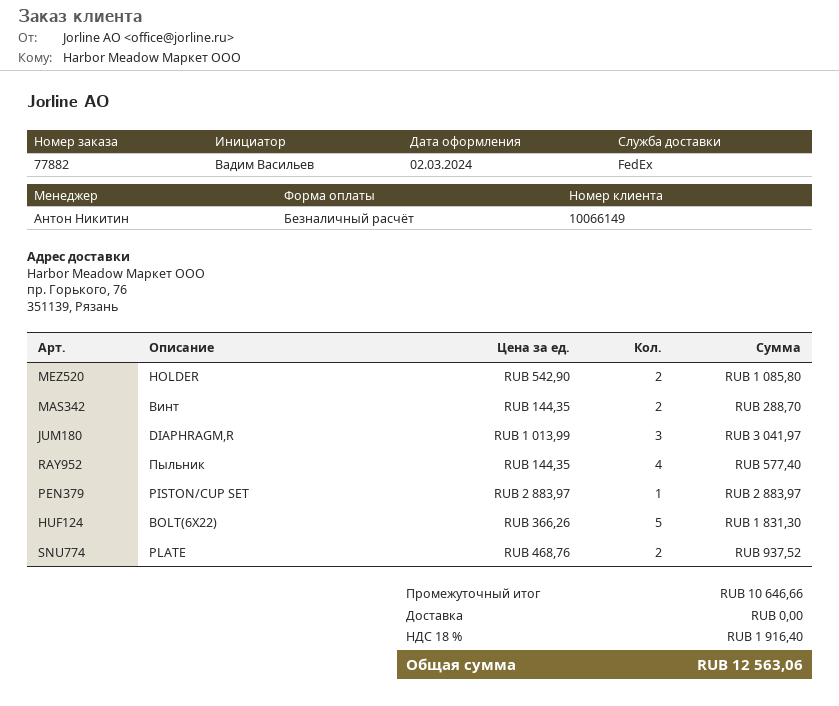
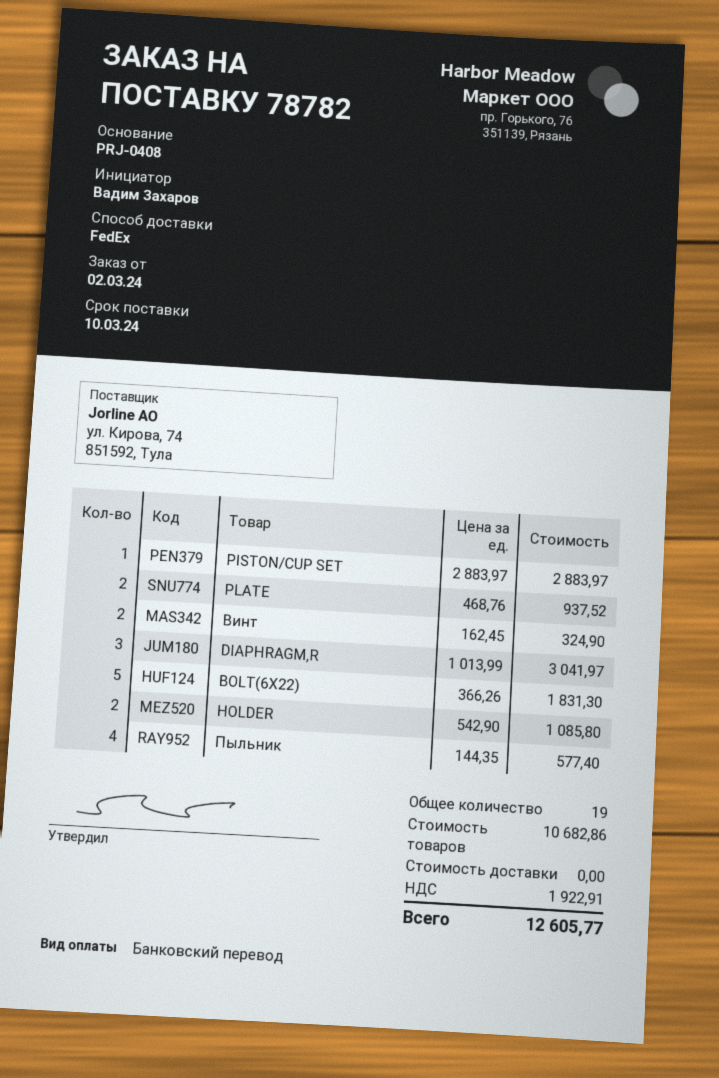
order number: 77882 -> 78782
ordered by: Вадим Васильев -> Вадим Захаров
Винт: 2 x 144.35 = 288.70 -> 2 x 162.45 = 324.90
subtotal: 10646.66 -> 10682.86
tax: 1916.40 -> 1922.91
total: 12563.06 -> 12605.77

